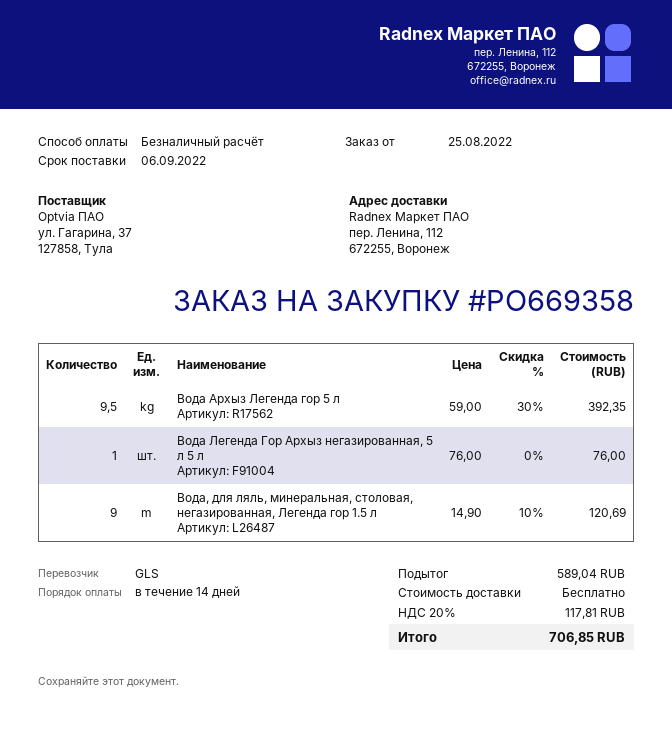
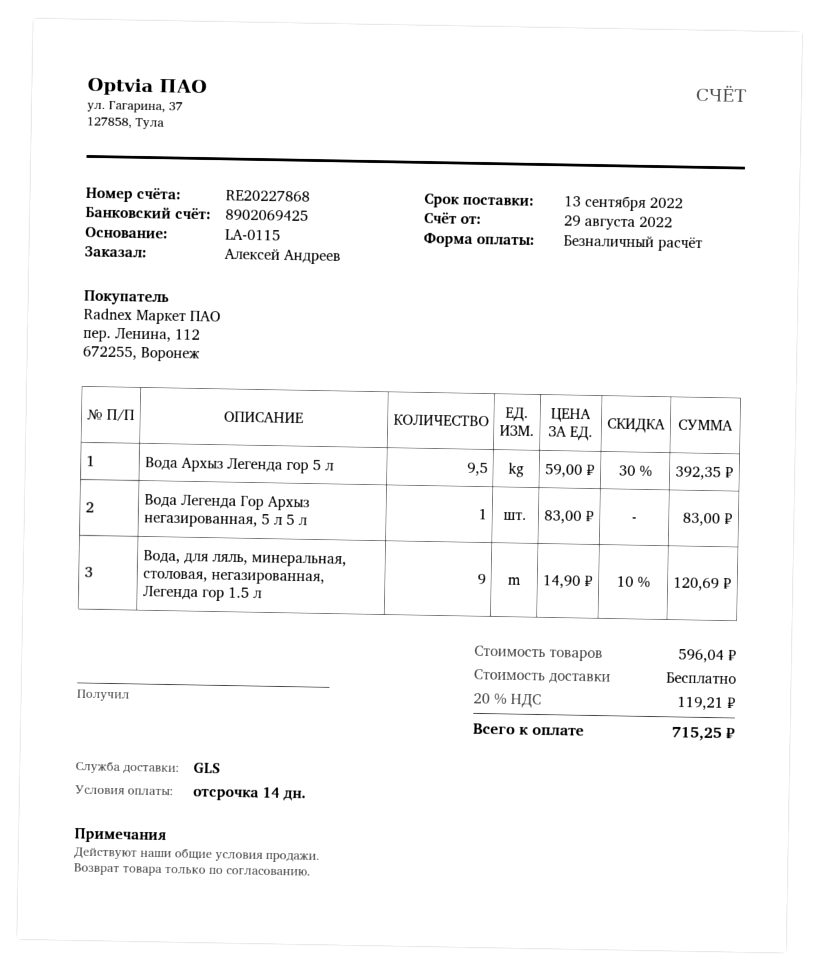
delivery date: 2022-09-06 -> 2022-09-13
Вода Легенда Гор Архыз негазированная, 5 л 5 л: 1 x 76.00 = 76.00 -> 1 x 83.00 = 83.00
subtotal: 589.04 -> 596.04
tax: 20% = 117.81 -> 20% = 119.21
total: 706.85 -> 715.25

